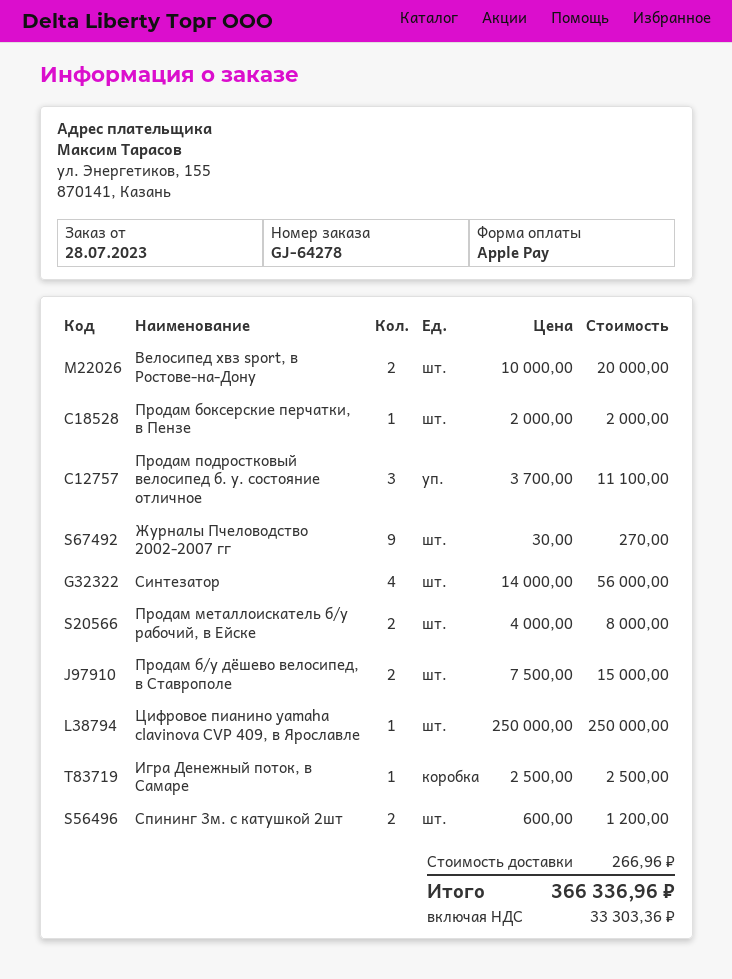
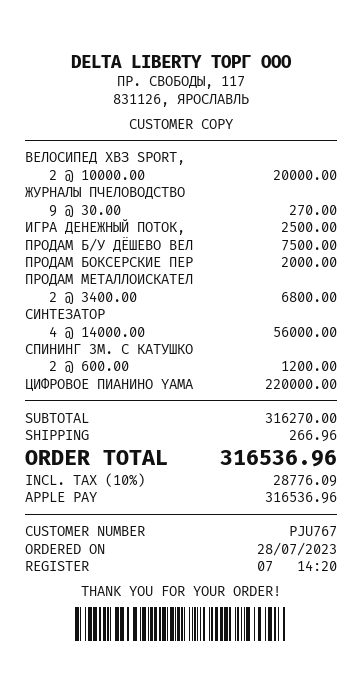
Продам подростковый велосипед б. у. состояние отличное: 3 x 3700.00 = 11100.00 -> none
Продам металлоискатель б/у рабочий, в Ейске: 2 x 4000.00 = 8000.00 -> 2 x 3400.00 = 6800.00
Продам б/у дёшево велосипед, в Ставрополе: 2 x 7500.00 = 15000.00 -> 1 x 7500.00 = 7500.00
Цифровое пианино yamaha clavinova CVP 409, в Ярославле: 1 x 250000.00 = 250000.00 -> 1 x 220000.00 = 220000.00
tax: 33303.36 -> 28776.09
total: 366336.96 -> 316536.96

